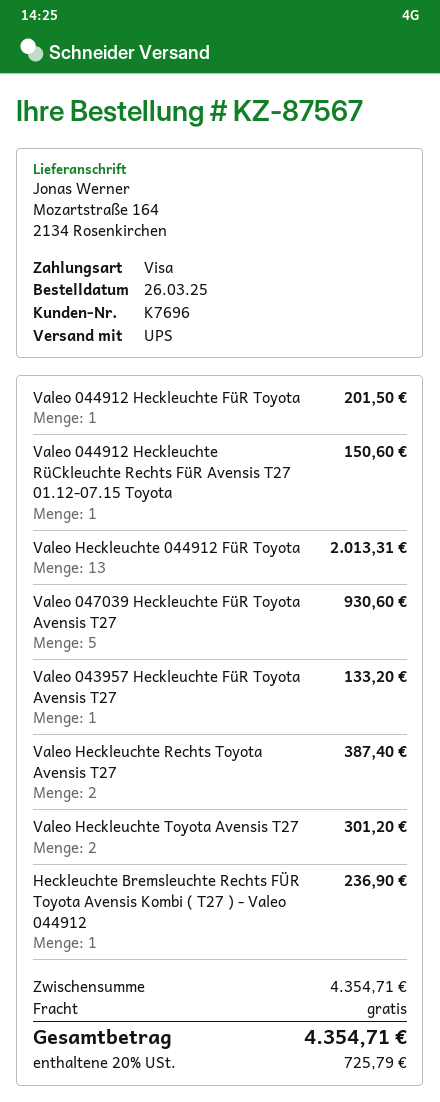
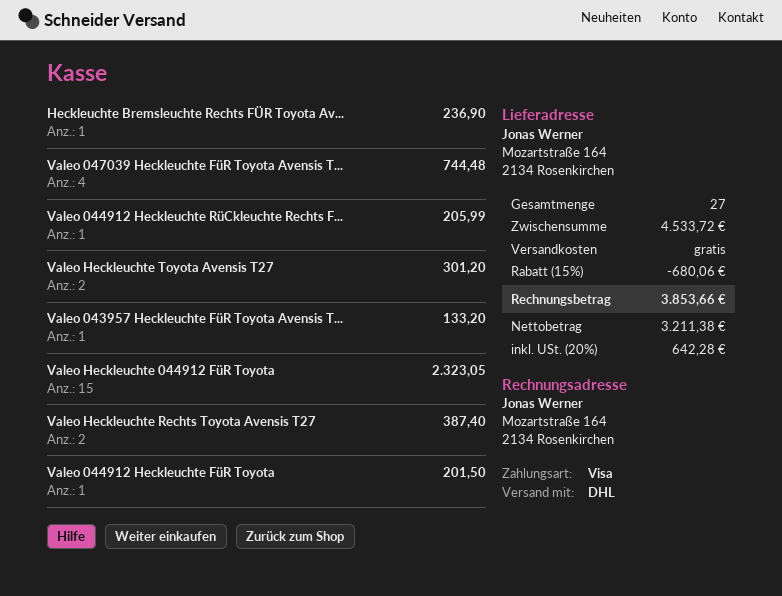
shipping method: UPS -> DHL
Valeo 044912 Heckleuchte RüCkleuchte Rechts FüR Avensis T27 01.12-07.15 Toyota: 1 for 150.60 -> 1 for 205.99
Valeo Heckleuchte 044912 FüR Toyota: 13 for 2013.31 -> 15 for 2323.05
Valeo 047039 Heckleuchte FüR Toyota Avensis T27: 5 for 930.60 -> 4 for 744.48
subtotal: 4354.71 -> 4533.72
discount: none -> 15% = 680.06
tax: 20% = 725.79 -> 20% = 642.28
total: 4354.71 -> 3853.66

